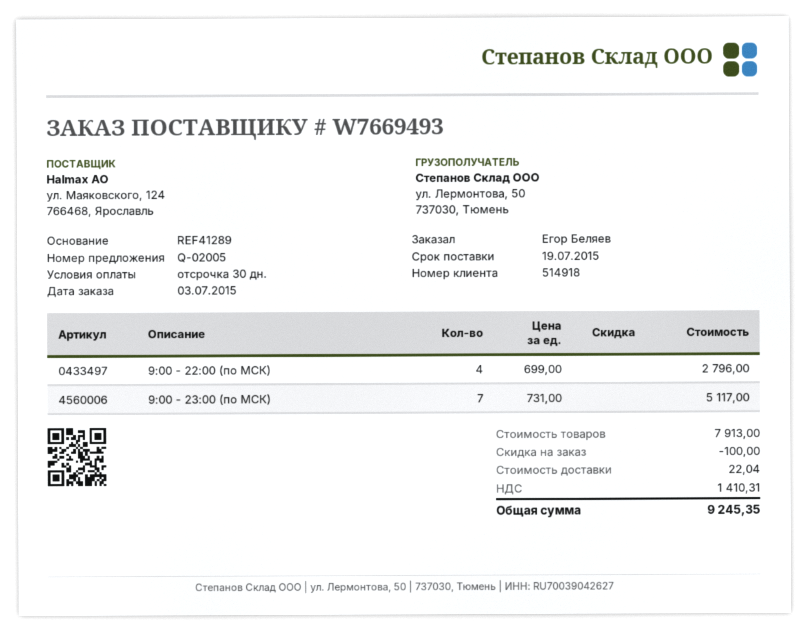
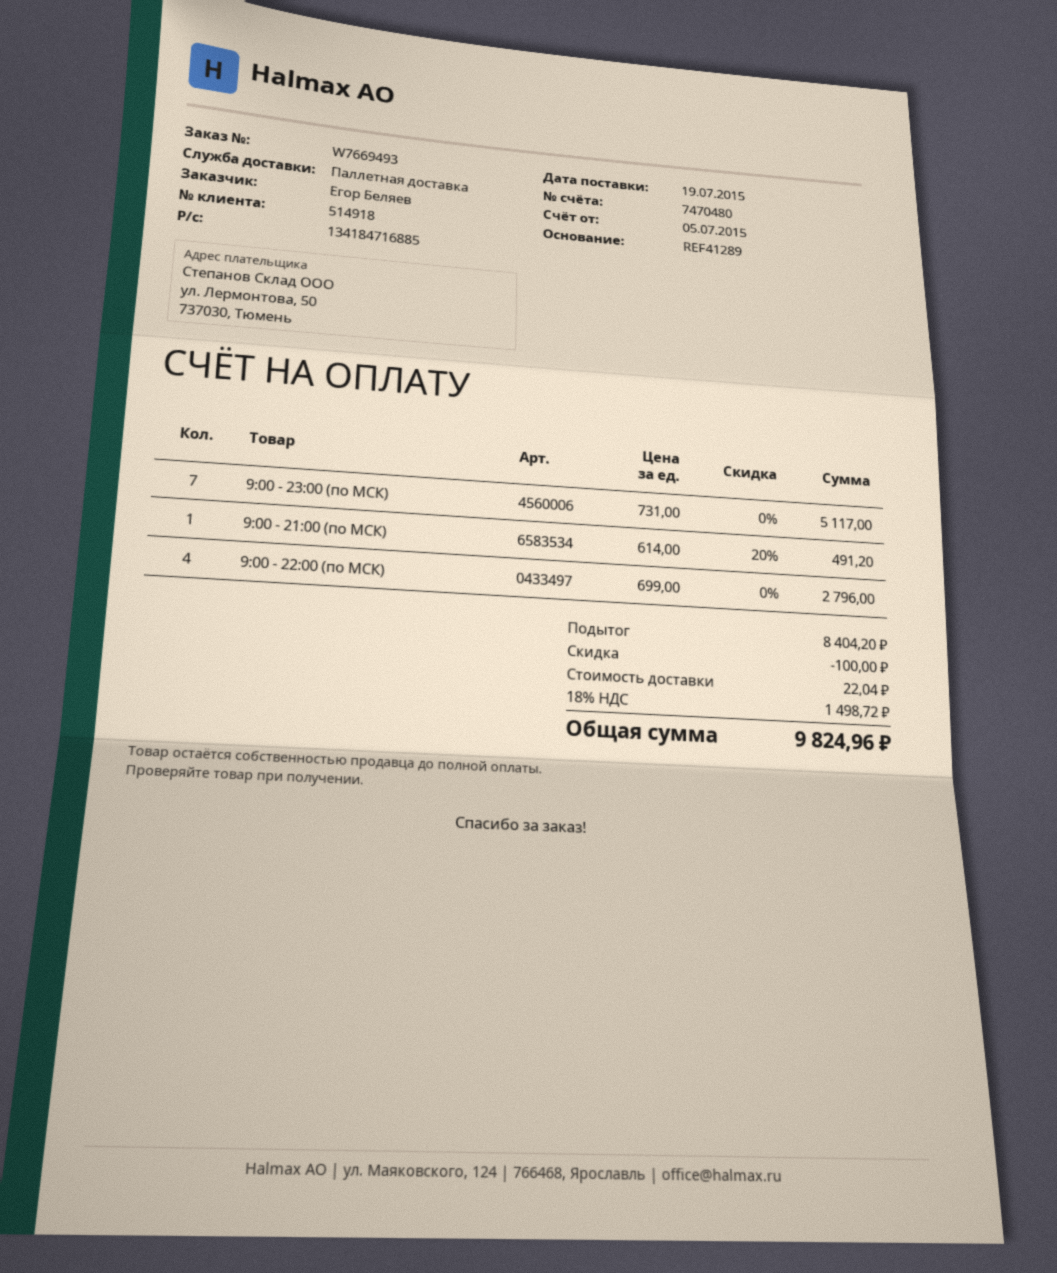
9:00 - 21:00 (по МСК): none -> 1 x 614.00 - 20% = 491.20
subtotal: 7913.00 -> 8404.20
tax: 1410.31 -> 1498.72
total: 9245.35 -> 9824.96

